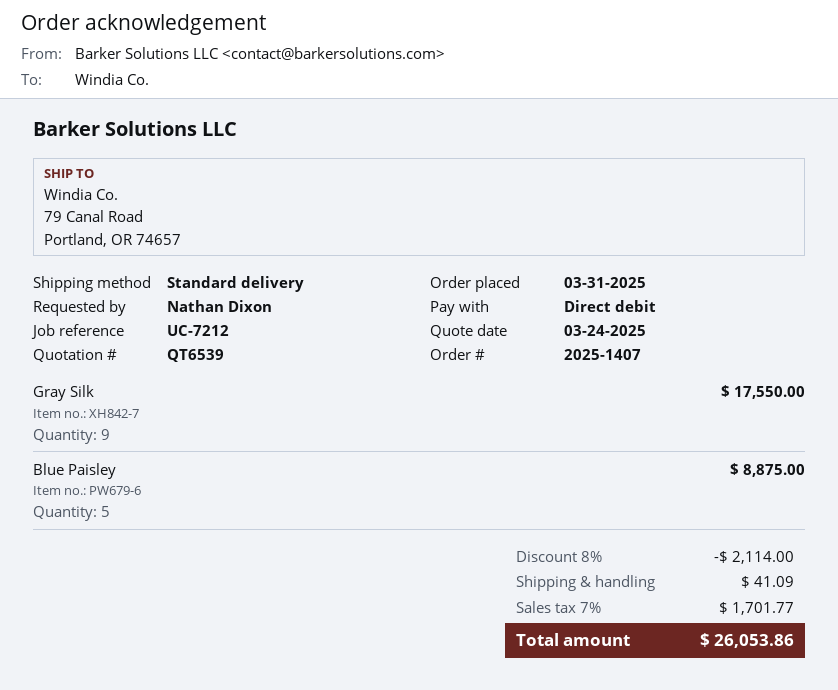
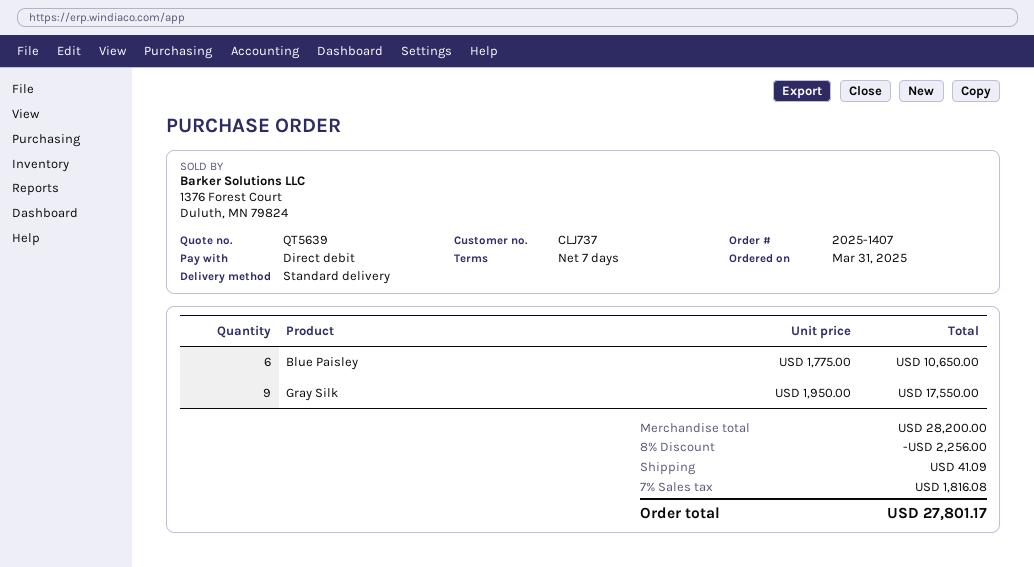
quote number: QT6539 -> QT5639
Blue Paisley: 5 for 8875.00 -> 6 for 10650.00
discount: 8% = 2114.00 -> 8% = 2256.00
tax: 7% = 1701.77 -> 7% = 1816.08
total: 26053.86 -> 27801.17

